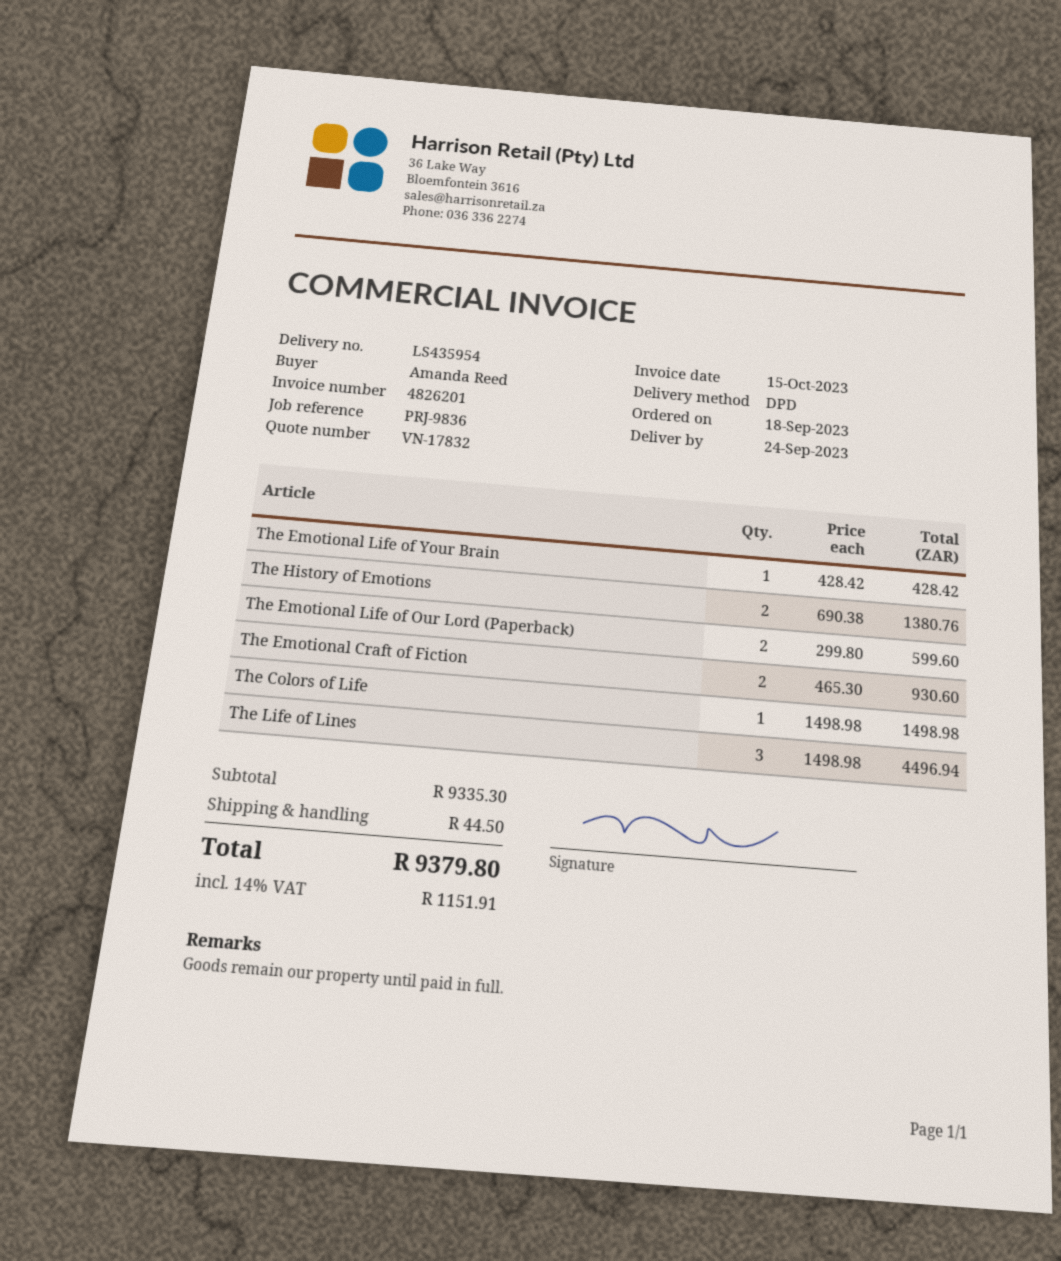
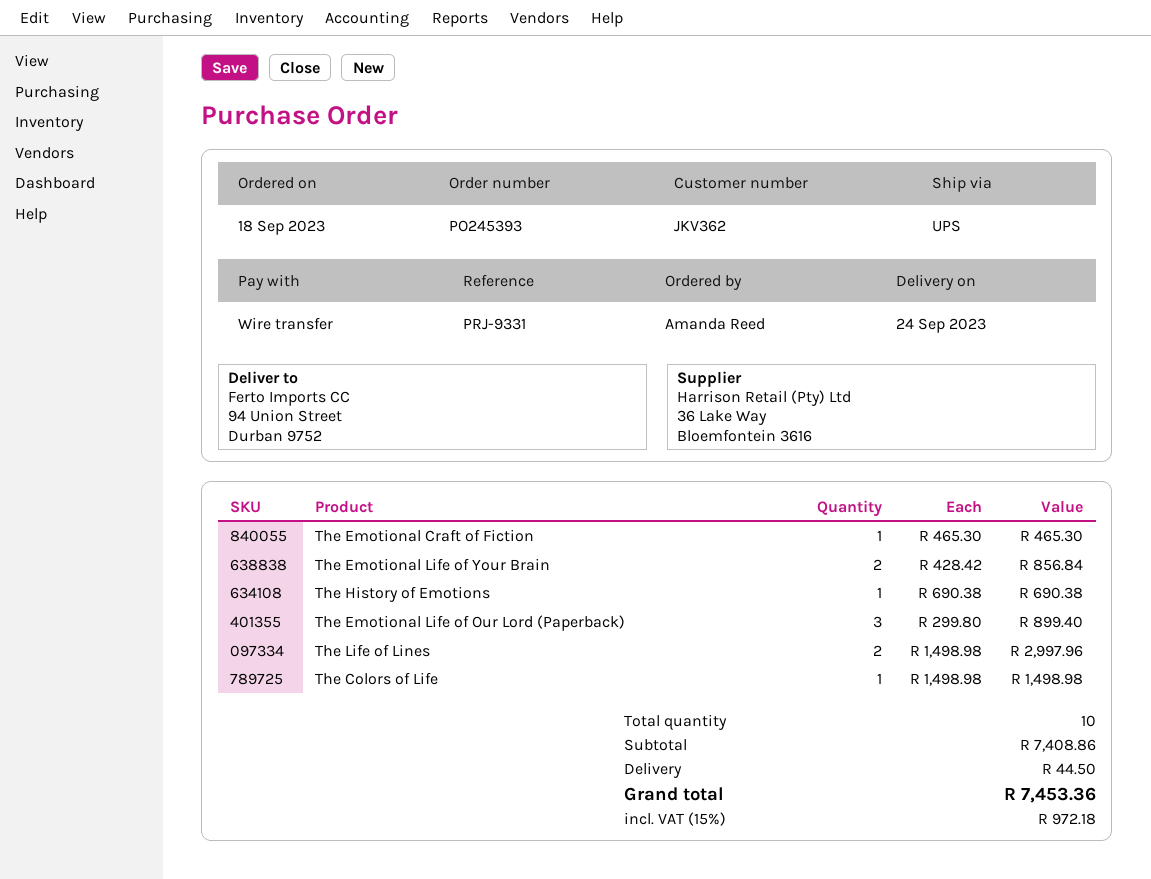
reference: PRJ-9836 -> PRJ-9331
shipping method: DPD -> UPS
The Emotional Life of Your Brain: 1 x 428.42 = 428.42 -> 2 x 428.42 = 856.84
The History of Emotions: 2 x 690.38 = 1380.76 -> 1 x 690.38 = 690.38
The Emotional Life of Our Lord (Paperback): 2 x 299.80 = 599.60 -> 3 x 299.80 = 899.40
The Emotional Craft of Fiction: 2 x 465.30 = 930.60 -> 1 x 465.30 = 465.30
The Life of Lines: 3 x 1498.98 = 4496.94 -> 2 x 1498.98 = 2997.96
subtotal: 9335.30 -> 7408.86
tax: 14% = 1151.91 -> 15% = 972.18
total: 9379.80 -> 7453.36

